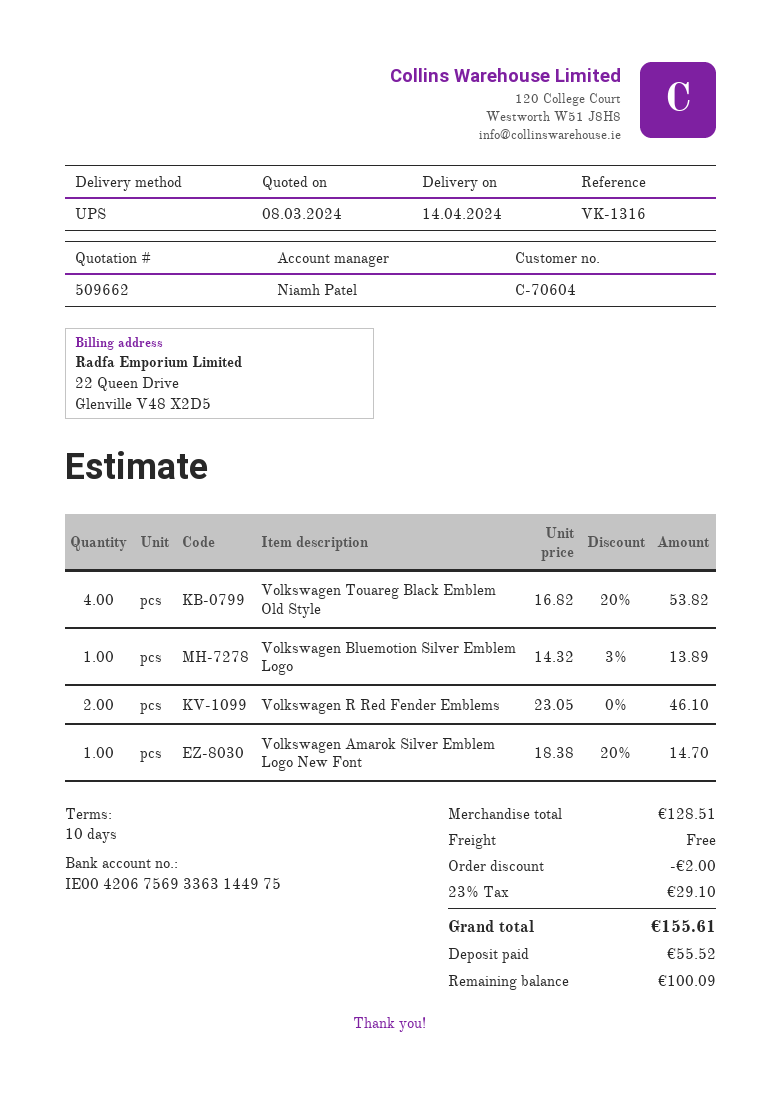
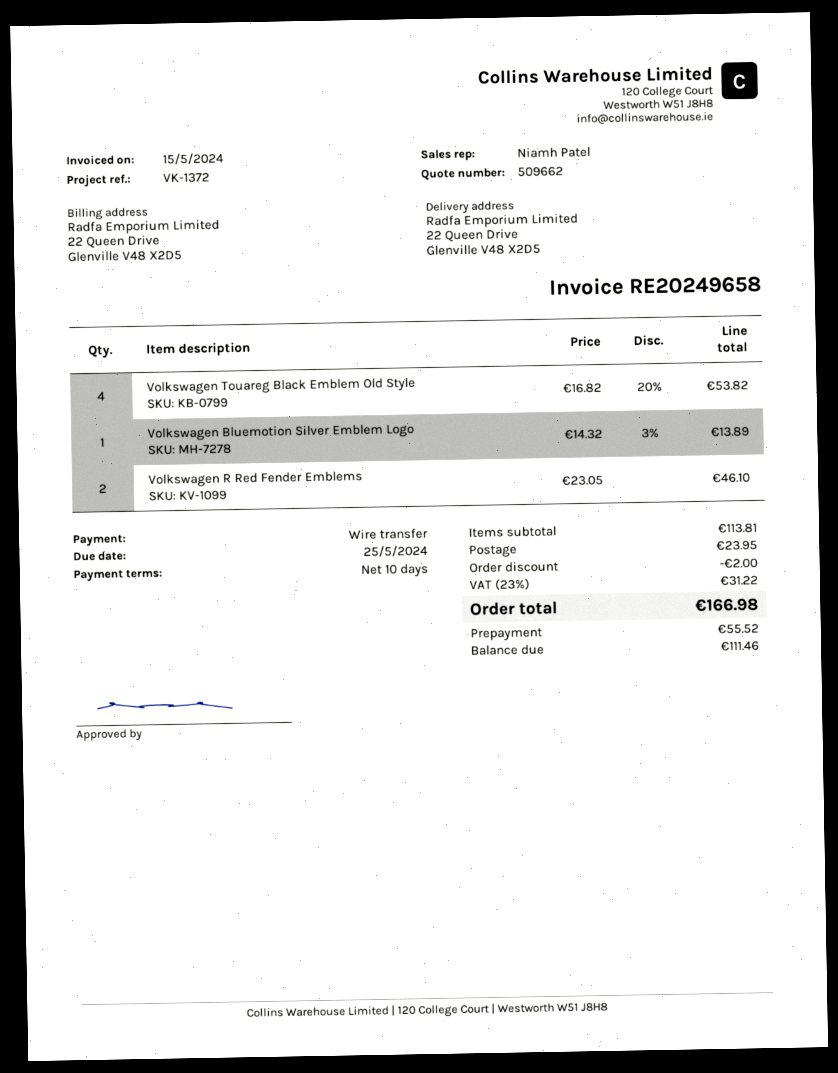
reference: VK-1316 -> VK-1372
Volkswagen Amarok Silver Emblem Logo New Font: 1 x 18.38 - 20% = 14.70 -> none
subtotal: 128.51 -> 113.81
shipping: 0.00 -> 23.95
tax: 23% = 29.10 -> 23% = 31.22
total: 155.61 -> 166.98
balance: 100.09 -> 111.46

